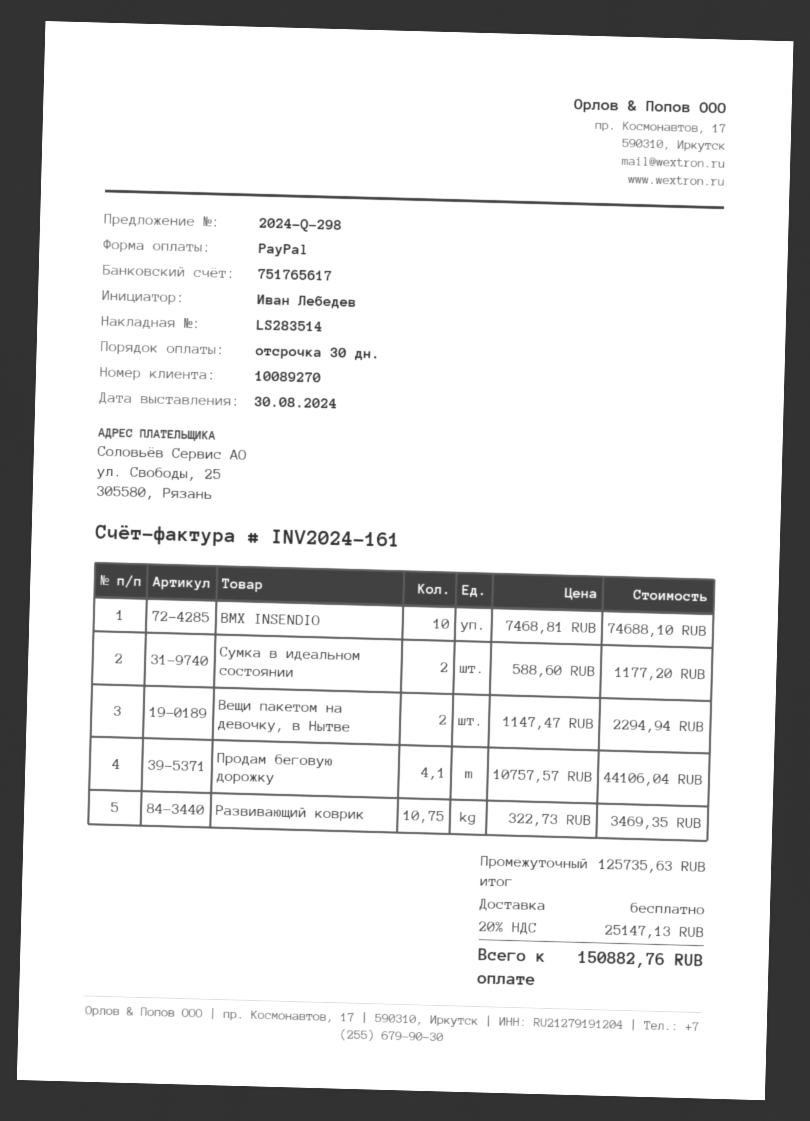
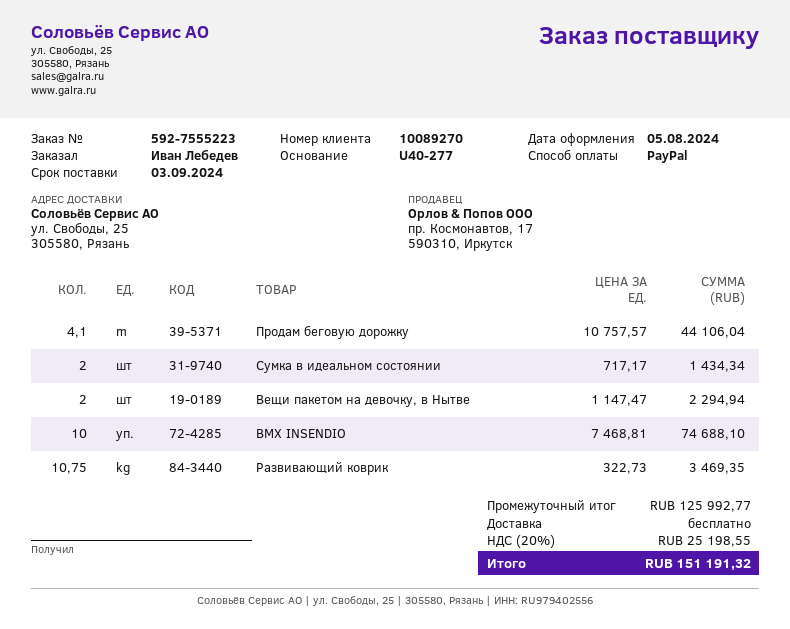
Сумка в идеальном состоянии: 2 x 588.60 = 1177.20 -> 2 x 717.17 = 1434.34
subtotal: 125735.63 -> 125992.77
tax: 20% = 25147.13 -> 20% = 25198.55
total: 150882.76 -> 151191.32

